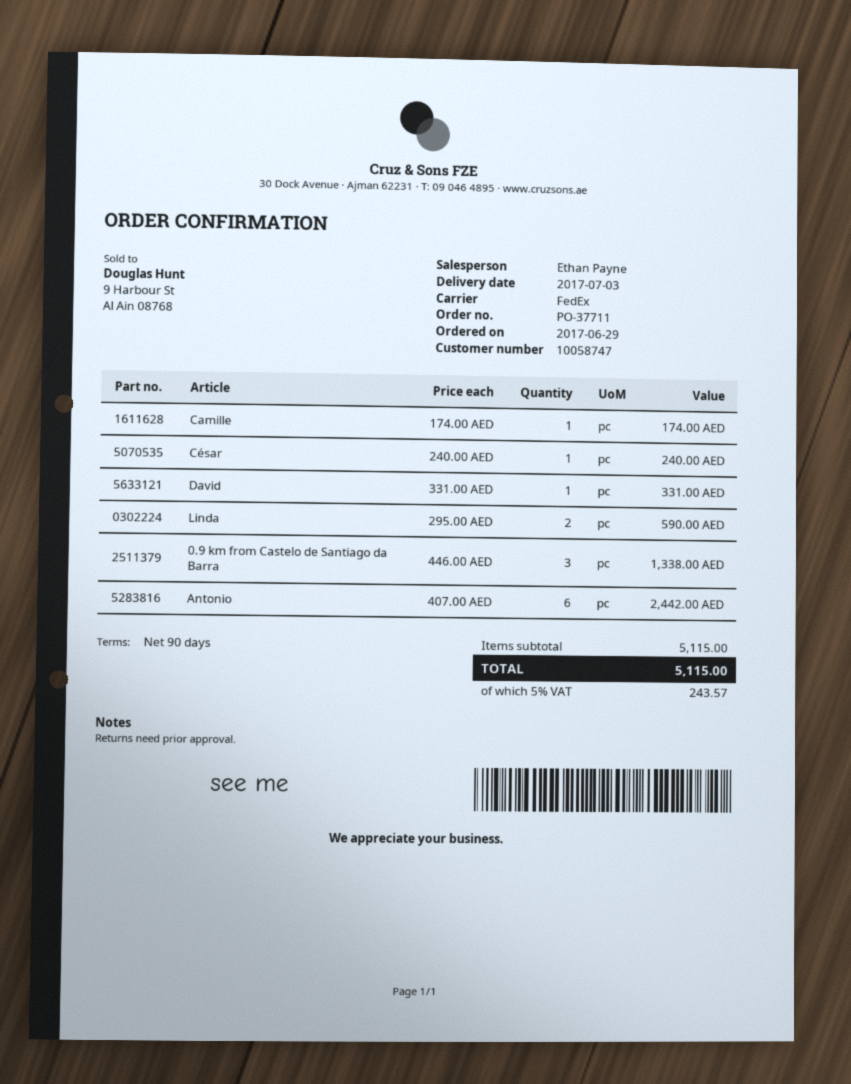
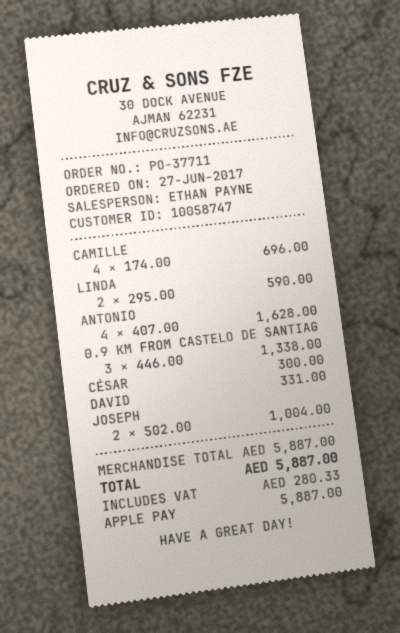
order date: 2017-06-29 -> 2017-06-27
Camille: 1 x 174.00 = 174.00 -> 4 x 174.00 = 696.00
César: 1 x 240.00 = 240.00 -> 1 x 300.00 = 300.00
Antonio: 6 x 407.00 = 2442.00 -> 4 x 407.00 = 1628.00
JOSEPH: none -> 2 x 502.00 = 1004.00
subtotal: 5115.00 -> 5887.00
tax: 243.57 -> 280.33
total: 5115.00 -> 5887.00

